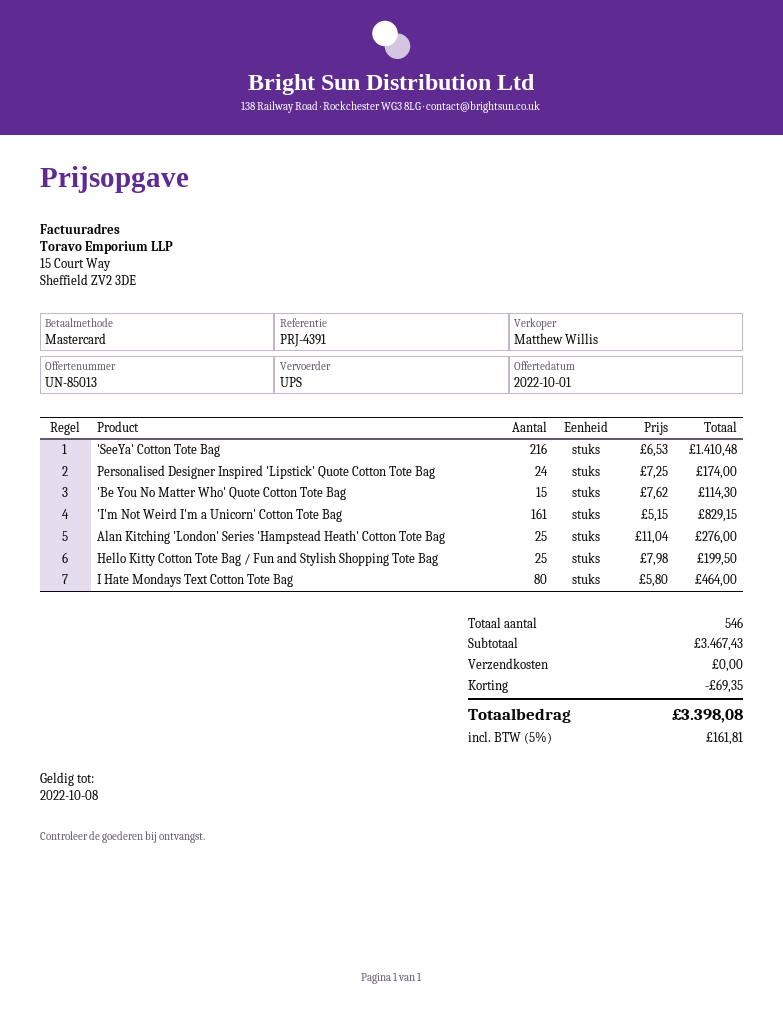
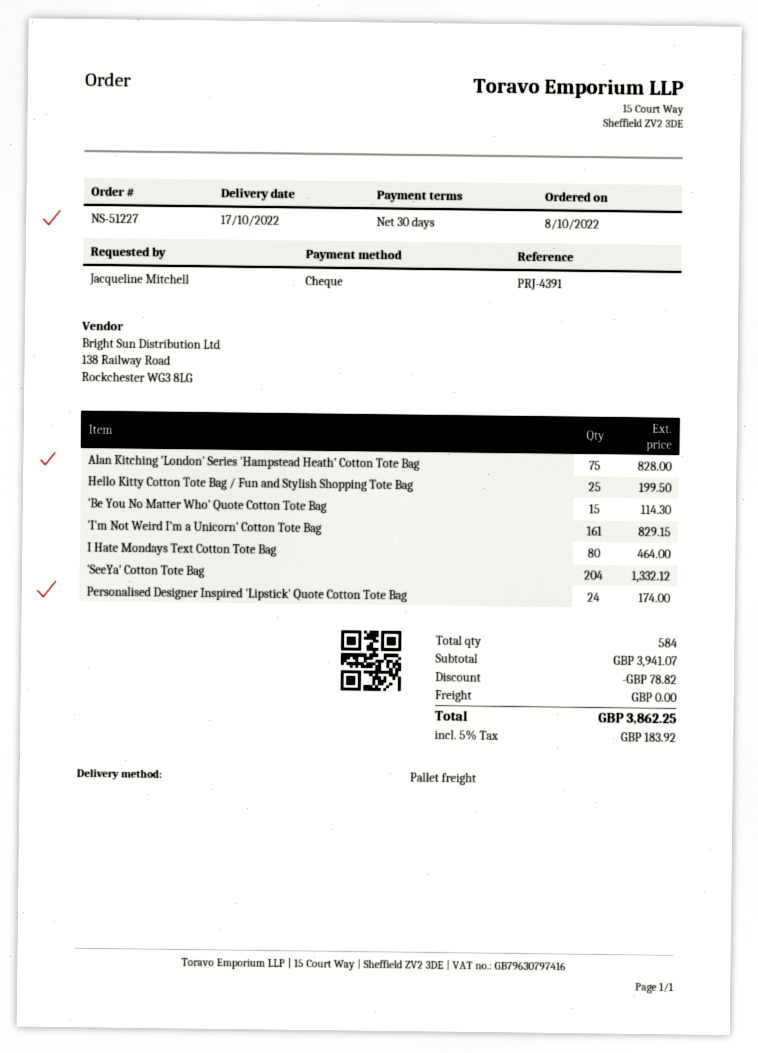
payment method: Mastercard -> cheque
shipping method: UPS -> pallet freight
'SeeYa' Cotton Tote Bag: 216 for 1410.48 -> 204 for 1332.12
Alan Kitching 'London' Series 'Hampstead Heath' Cotton Tote Bag: 25 for 276.00 -> 75 for 828.00
total quantity: 546 -> 584
subtotal: 3467.43 -> 3941.07
discount: 69.35 -> 78.82
tax: 5% = 161.81 -> 5% = 183.92
total: 3398.08 -> 3862.25

